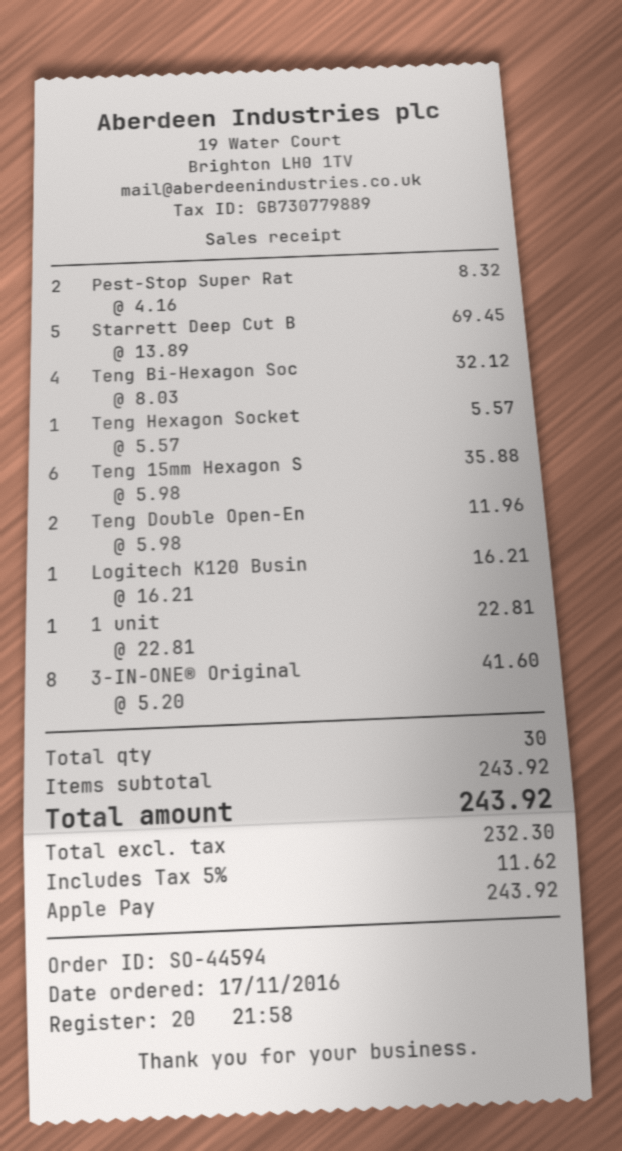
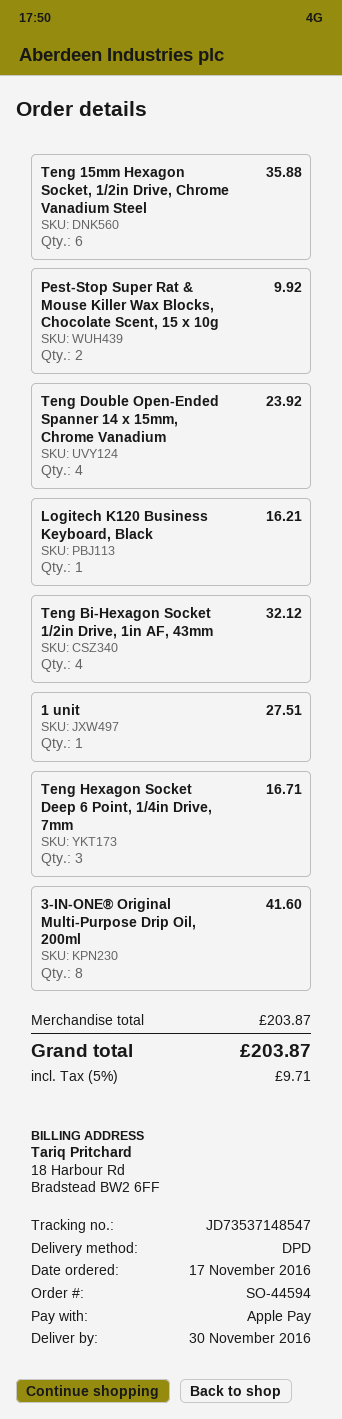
Pest-Stop Super Rat: 2 for 8.32 -> 2 for 9.92
Starrett Deep Cut B: 5 for 69.45 -> none
Teng Hexagon Socket: 1 for 5.57 -> 3 for 16.71
Teng Double Open-En: 2 for 11.96 -> 4 for 23.92
1 unit: 1 for 22.81 -> 1 for 27.51
subtotal: 243.92 -> 203.87
tax: 5% = 11.62 -> 5% = 9.71
total: 243.92 -> 203.87

